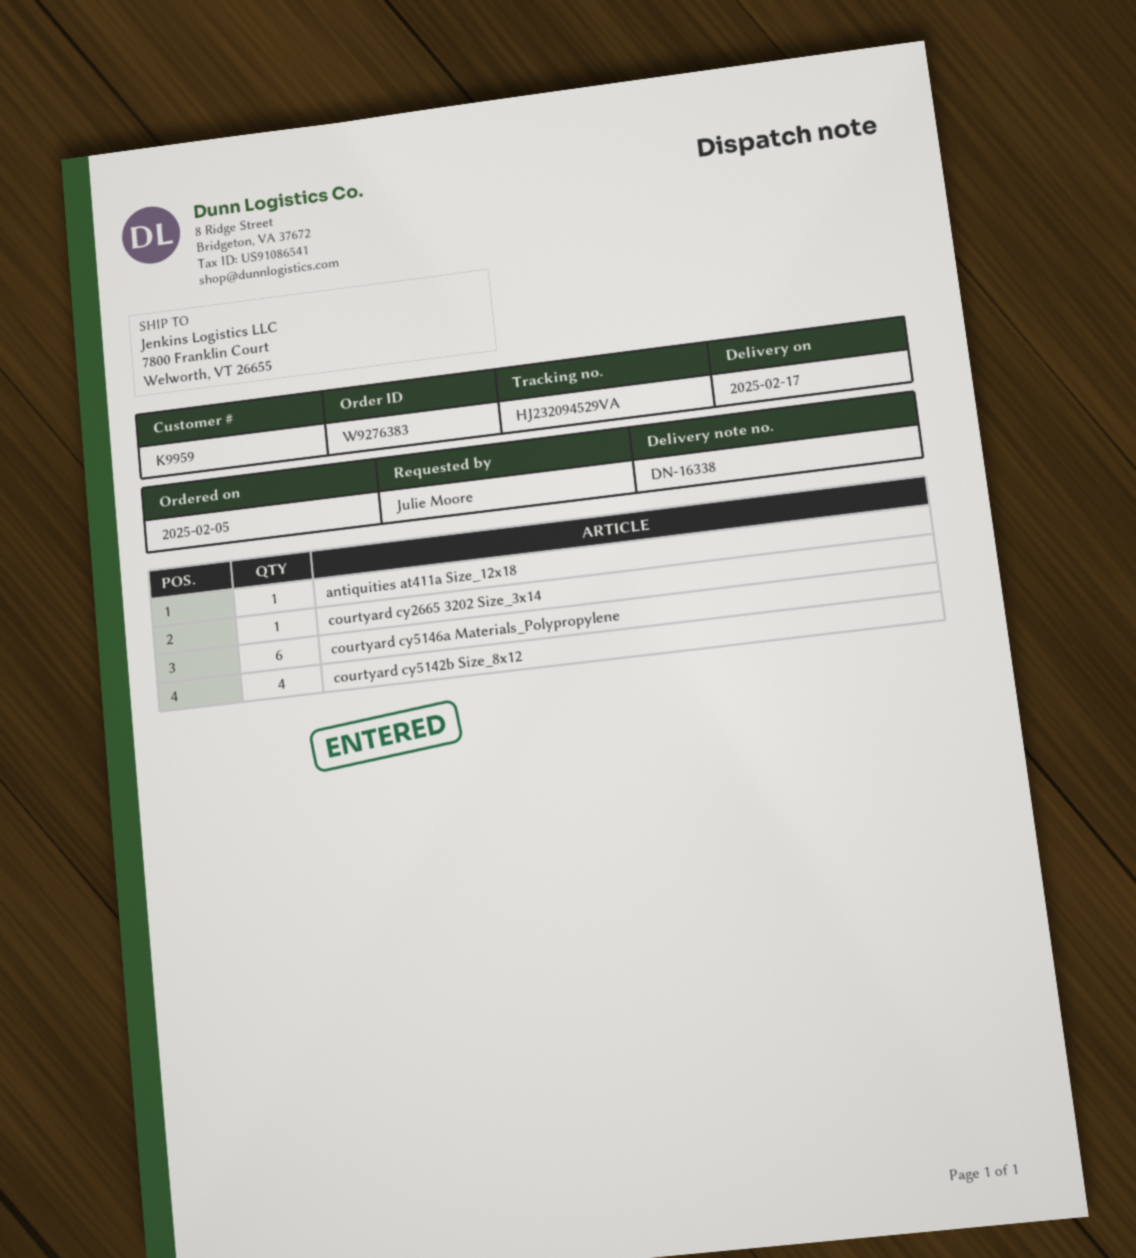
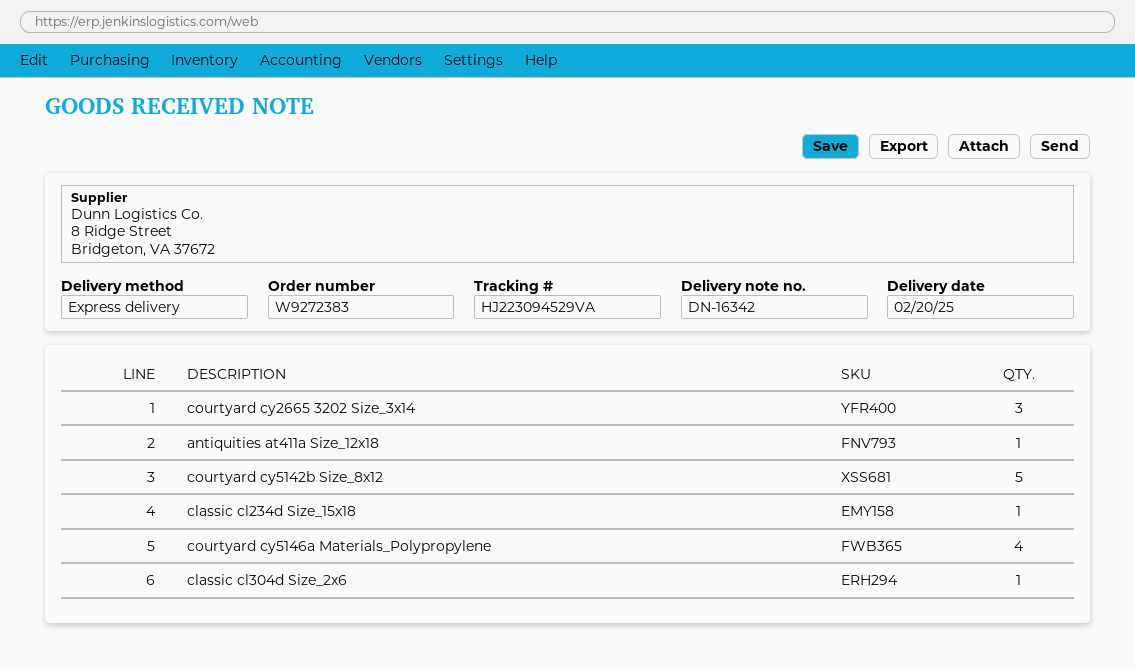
order number: W9276383 -> W9272383
delivery note number: DN-16338 -> DN-16342
delivery date: 2025-02-17 -> 2025-02-20
tracking number: HJ232094529VA -> HJ223094529VA
courtyard cy2665 3202 Size_3x14: 1 -> 3
courtyard cy5146a Materials_Polypropylene: 6 -> 4
courtyard cy5142b Size_8x12: 4 -> 5
classic cl234d Size_15x18: none -> 1
classic cl304d Size_2x6: none -> 1

